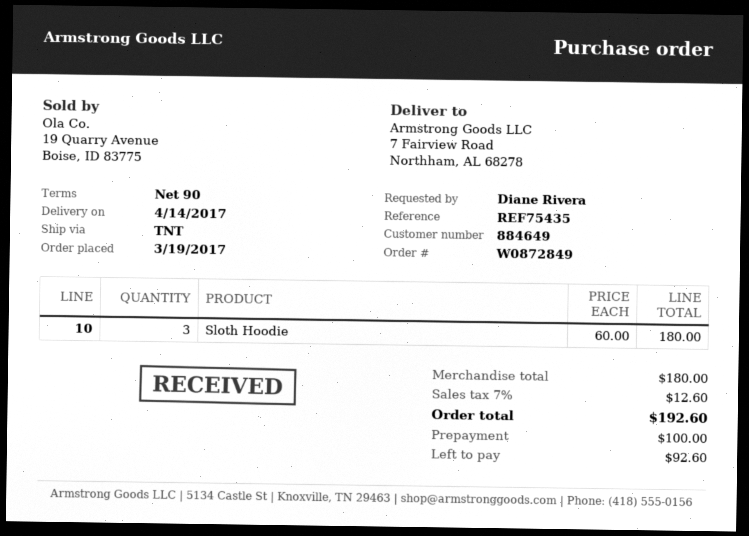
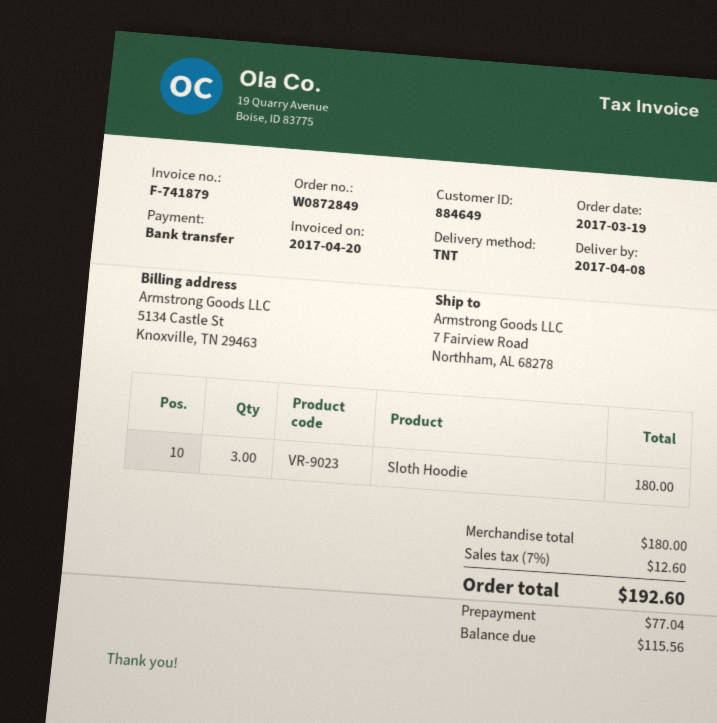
delivery date: 2017-04-14 -> 2017-04-08
deposit: 100.00 -> 77.04
balance: 92.60 -> 115.56

